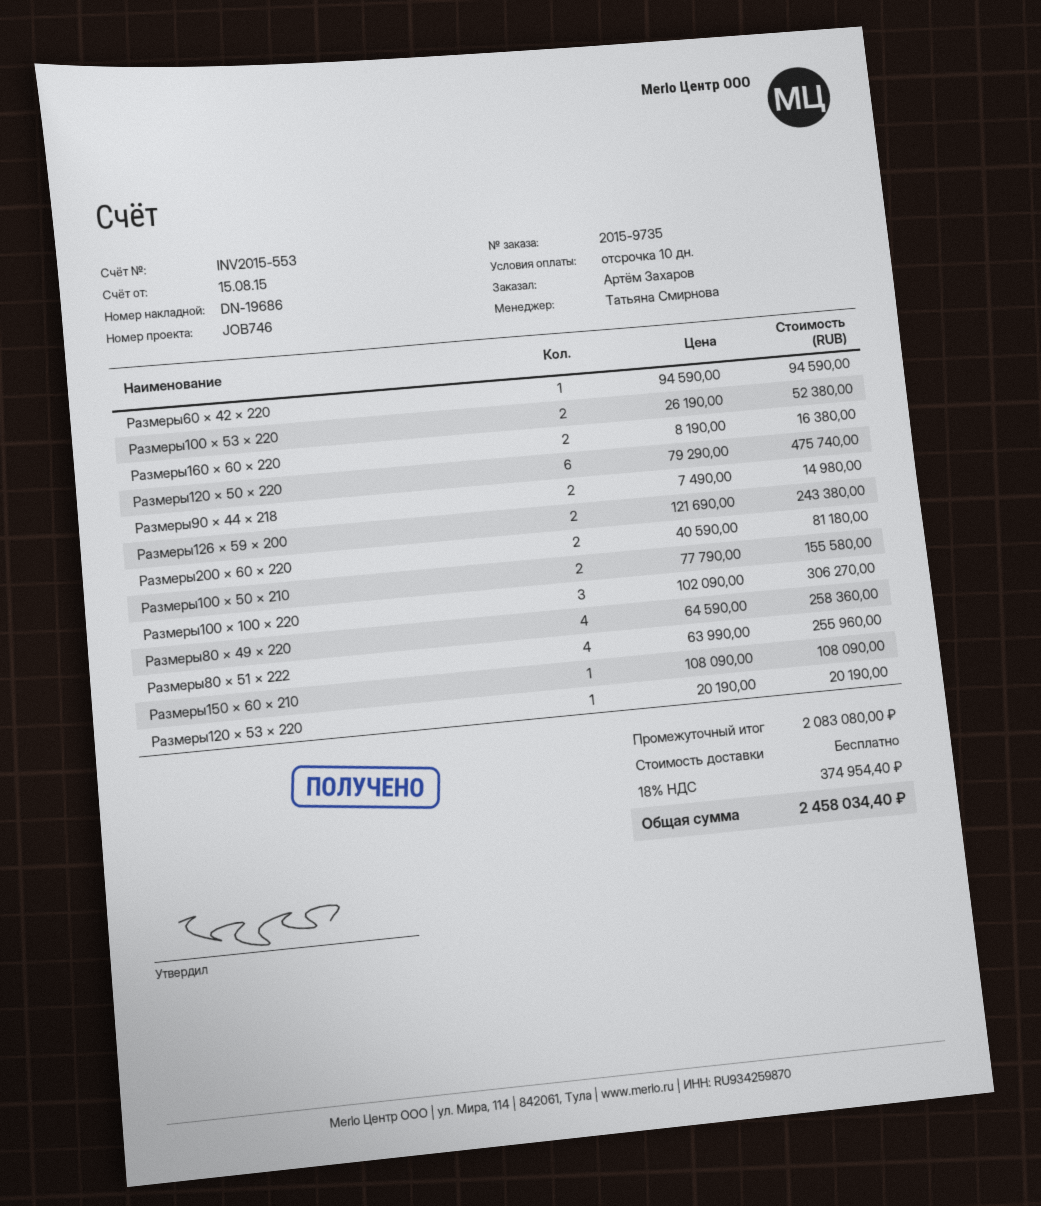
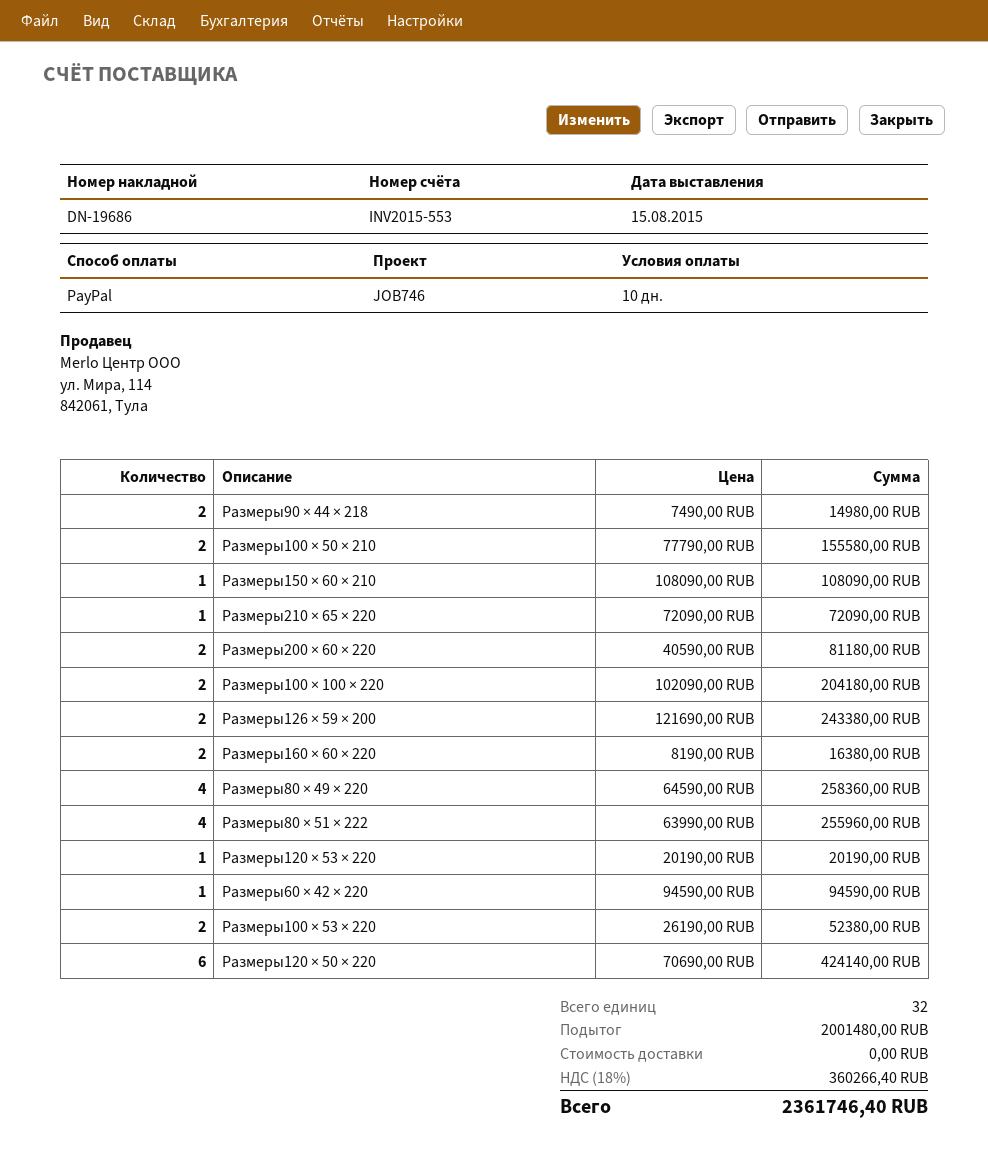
Размеры120 × 50 × 220: 6 x 79290.00 = 475740.00 -> 6 x 70690.00 = 424140.00
Размеры100 × 100 × 220: 3 x 102090.00 = 306270.00 -> 2 x 102090.00 = 204180.00
Размеры210 × 65 × 220: none -> 1 x 72090.00 = 72090.00
subtotal: 2083080.00 -> 2001480.00
tax: 18% = 374954.40 -> 18% = 360266.40
total: 2458034.40 -> 2361746.40

